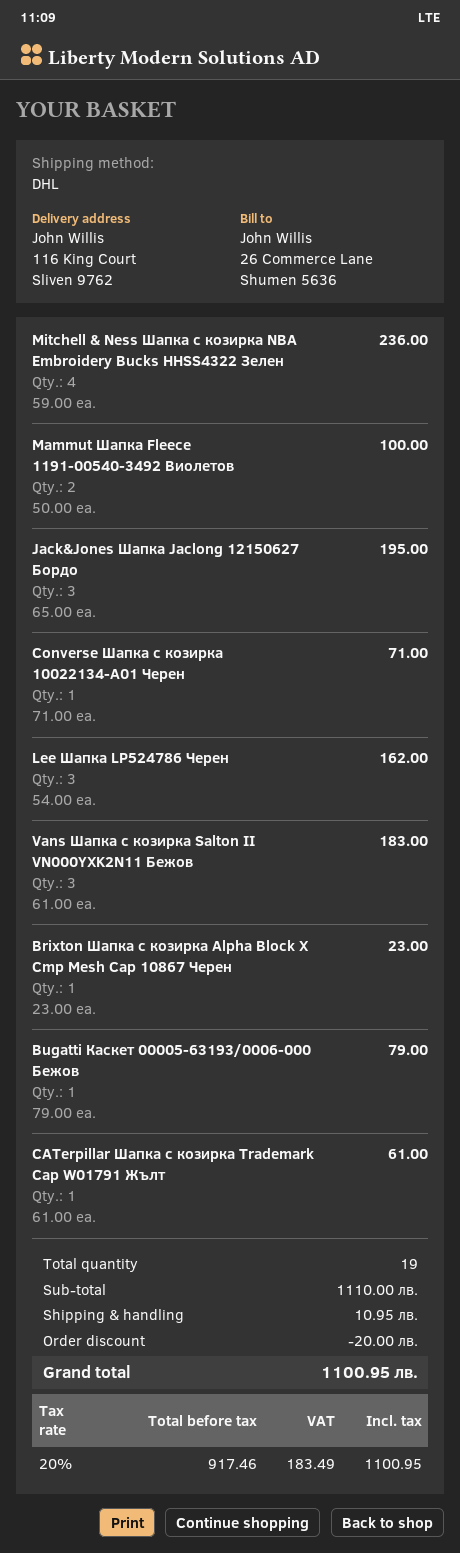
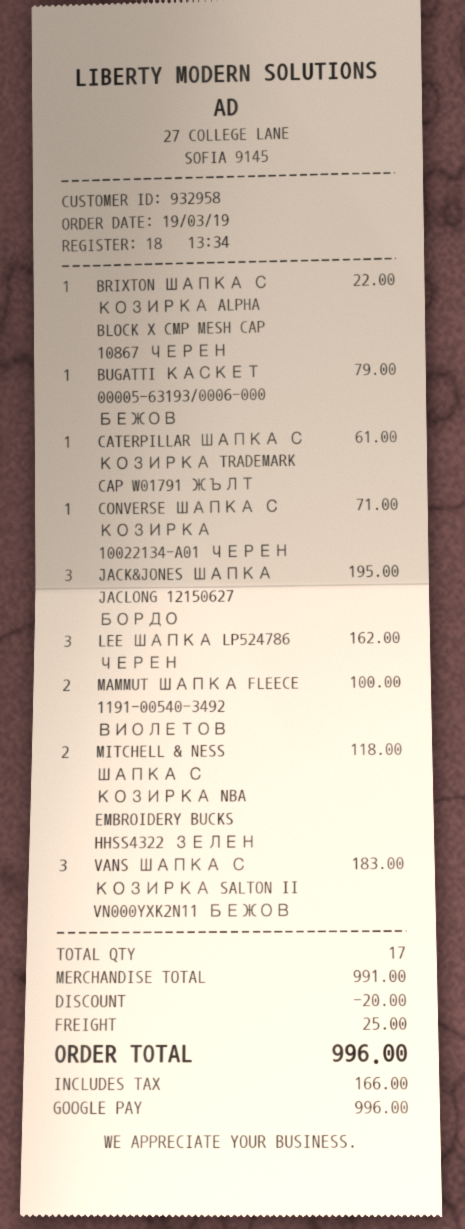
Mitchell & Ness Шапка с козирка NBA Embroidery Bucks HHSS4322 Зелен: 4 for 236.00 -> 2 for 118.00
Brixton Шапка с козирка Alpha Block X Cmp Mesh Cap 10867 Черен: 1 for 23.00 -> 1 for 22.00
total quantity: 19 -> 17
subtotal: 1110.00 -> 991.00
shipping: 10.95 -> 25.00
tax: 183.49 -> 166.00
total: 1100.95 -> 996.00

